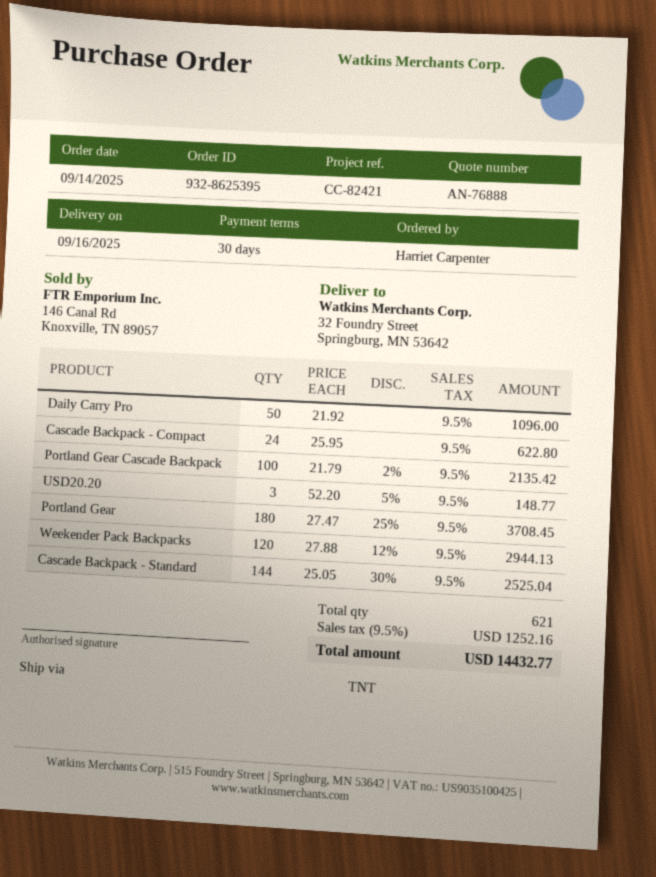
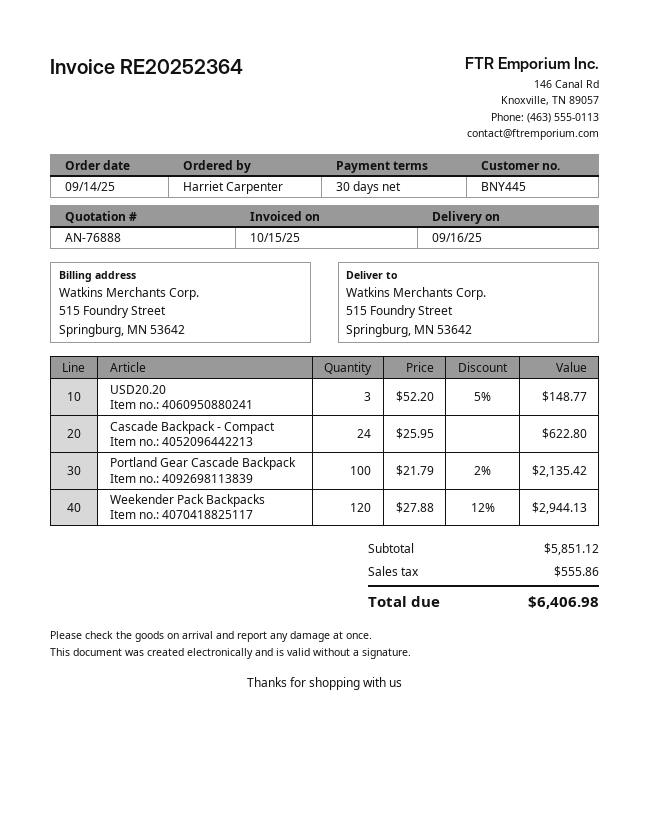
ship to: 32 Foundry Street, Springburg, MN 53642 -> 515 Foundry Street, Springburg, MN 53642
Daily Carry Pro: 50 x 21.92 = 1096.00 -> none
Portland Gear: 180 x 27.47 - 25% = 3708.45 -> none
Cascade Backpack - Standard: 144 x 25.05 - 30% = 2525.04 -> none
tax: 1252.16 -> 555.86
total: 14432.77 -> 6406.98

